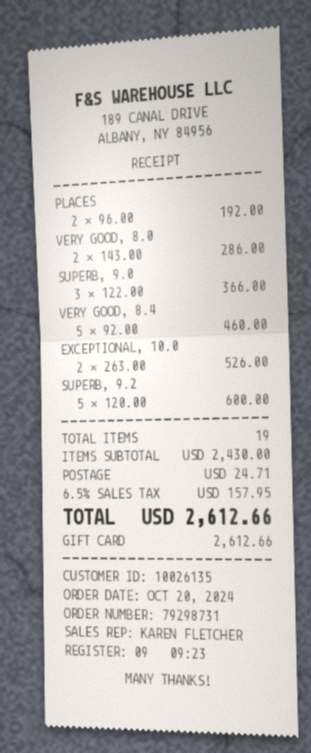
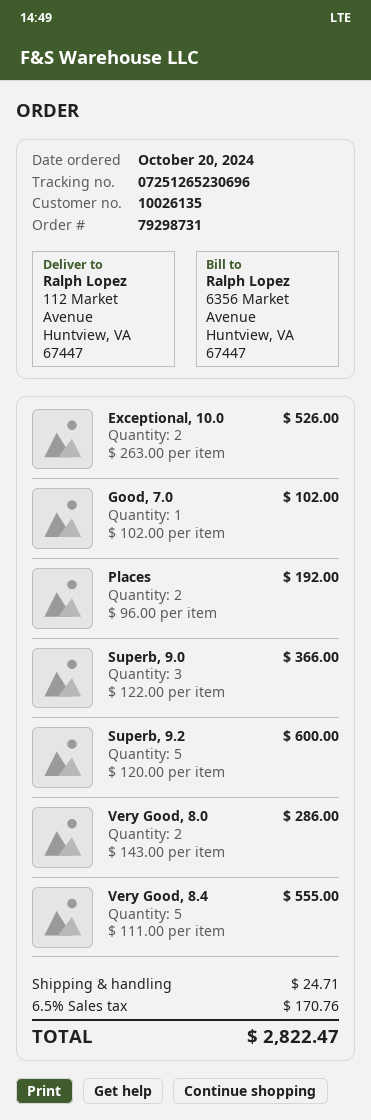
VERY GOOD, 8.4: 5 x 92.00 = 460.00 -> 5 x 111.00 = 555.00
Good, 7.0: none -> 1 x 102.00 = 102.00
tax: 6.5% = 157.95 -> 6.5% = 170.76
total: 2612.66 -> 2822.47

